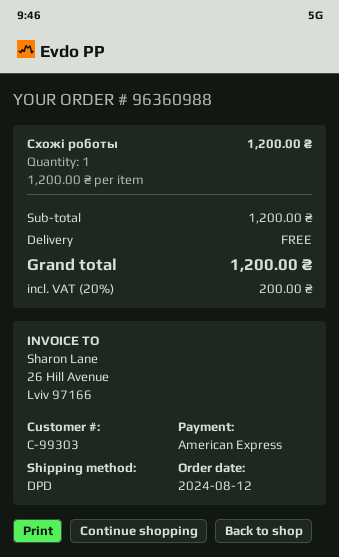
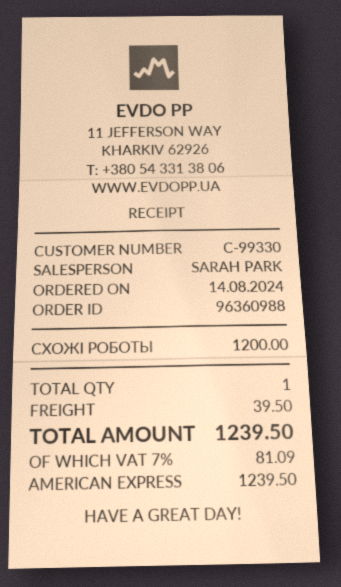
order date: 2024-08-12 -> 2024-08-14
customer number: C-99303 -> C-99330
shipping: 0.00 -> 39.50
tax: 20% = 200.00 -> 7% = 81.09
total: 1200.00 -> 1239.50

